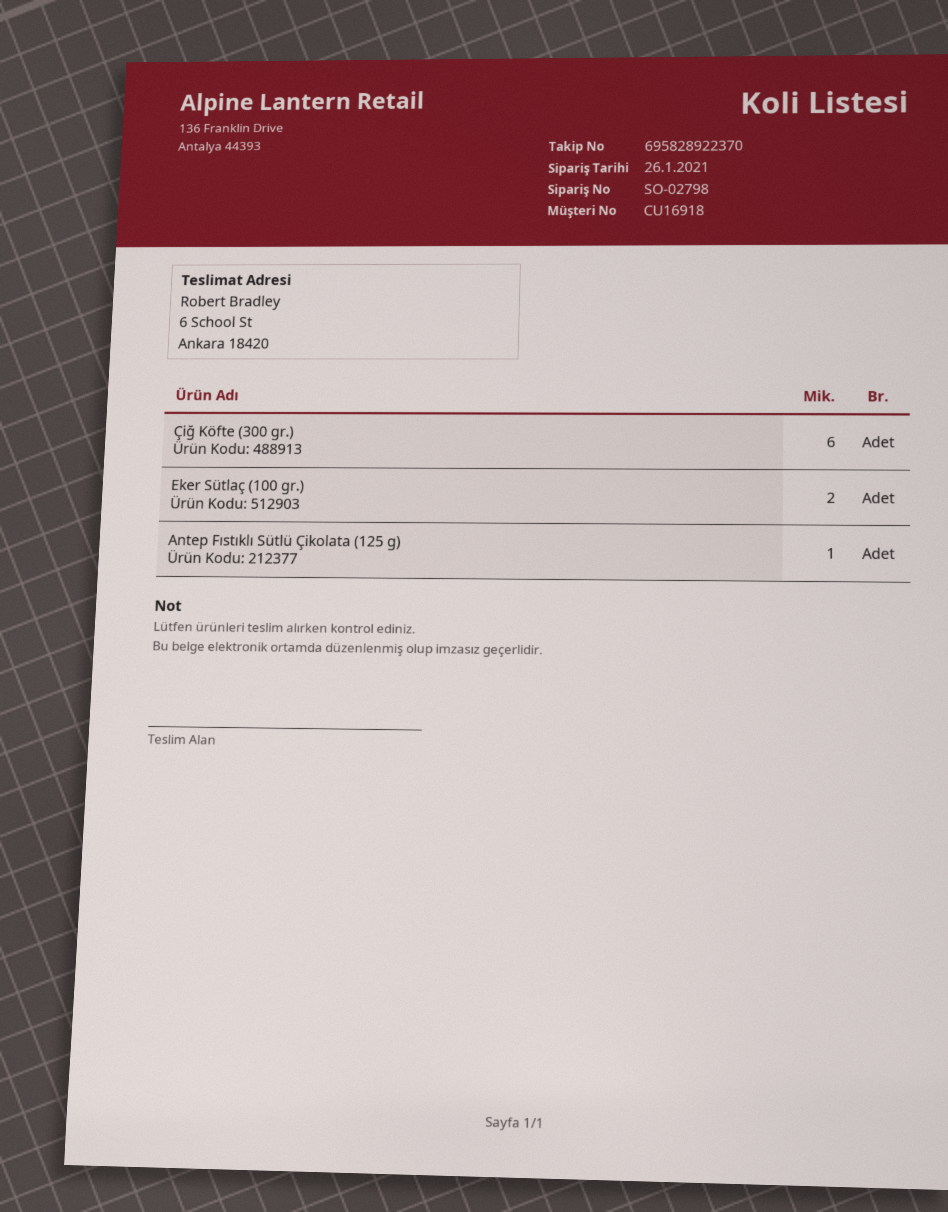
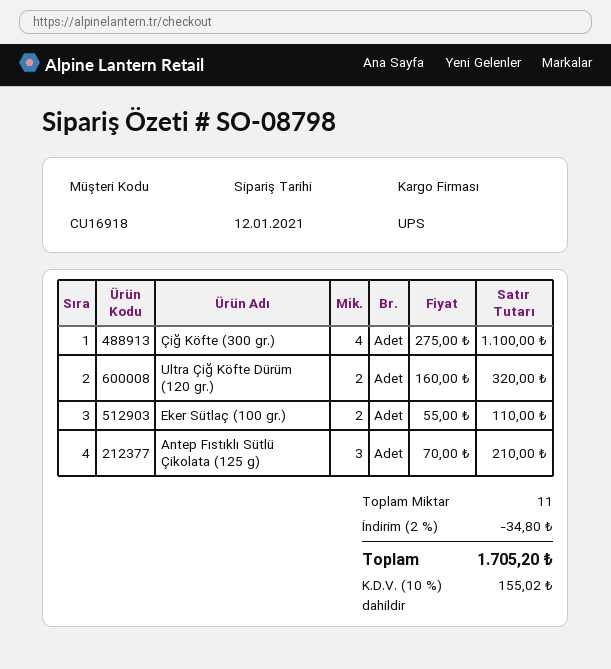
order number: SO-02798 -> SO-08798
order date: 2021-01-26 -> 2021-01-12
Çiğ Köfte (300 gr.): 6 -> 4
Antep Fıstıklı Sütlü Çikolata (125 g): 1 -> 3
Ultra Çiğ Köfte Dürüm (120 gr.): none -> 2

